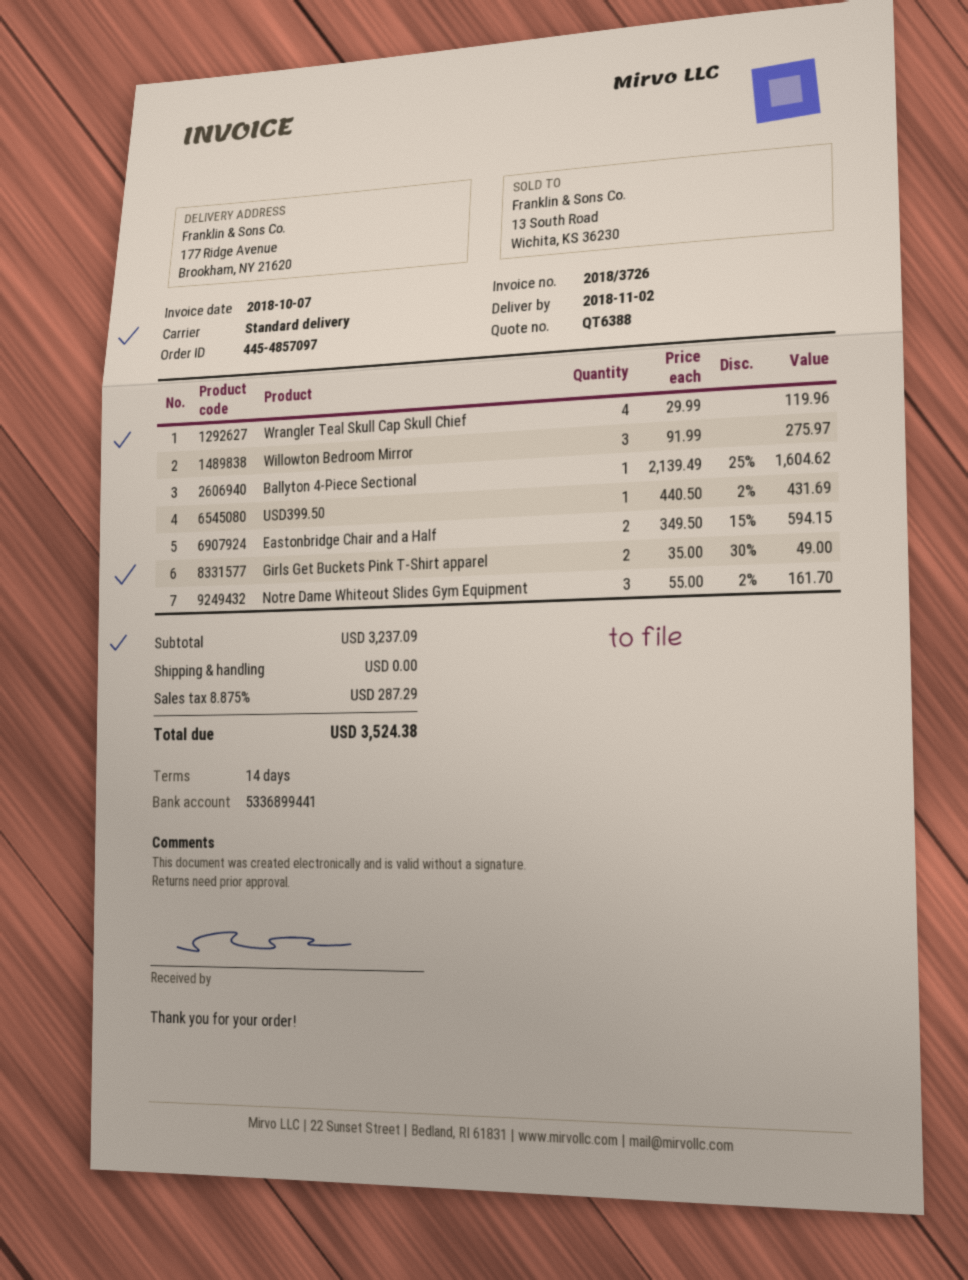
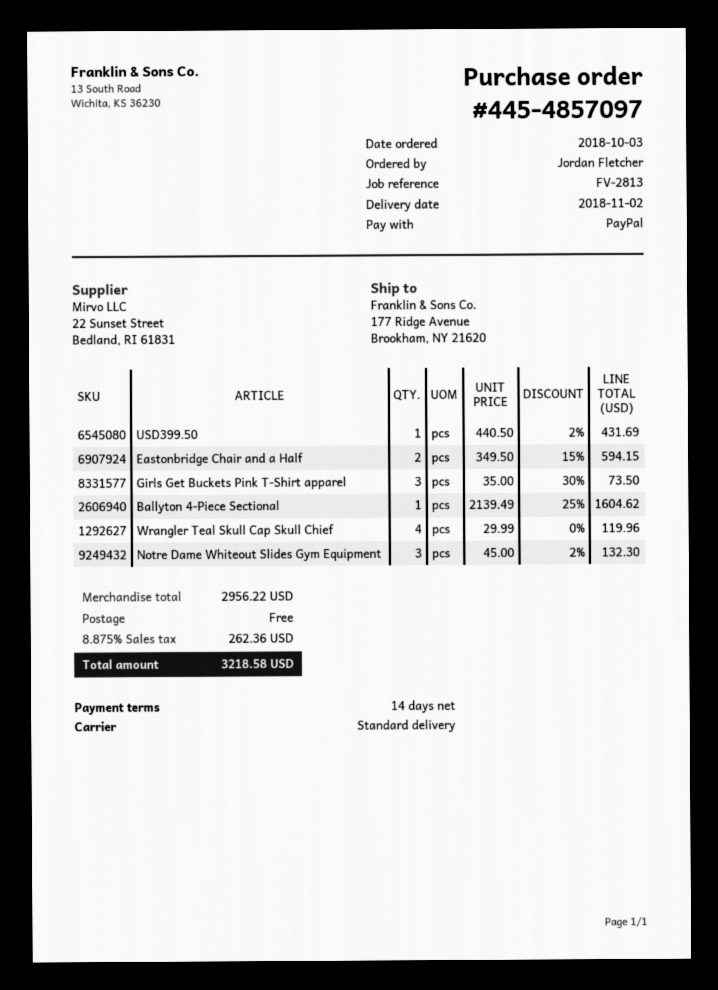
Willowton Bedroom Mirror: 3 x 91.99 = 275.97 -> none
Girls Get Buckets Pink T-Shirt apparel: 2 x 35.00 - 30% = 49.00 -> 3 x 35.00 - 30% = 73.50
Notre Dame Whiteout Slides Gym Equipment: 3 x 55.00 - 2% = 161.70 -> 3 x 45.00 - 2% = 132.30
subtotal: 3237.09 -> 2956.22
tax: 8.875% = 287.29 -> 8.875% = 262.36
total: 3524.38 -> 3218.58

